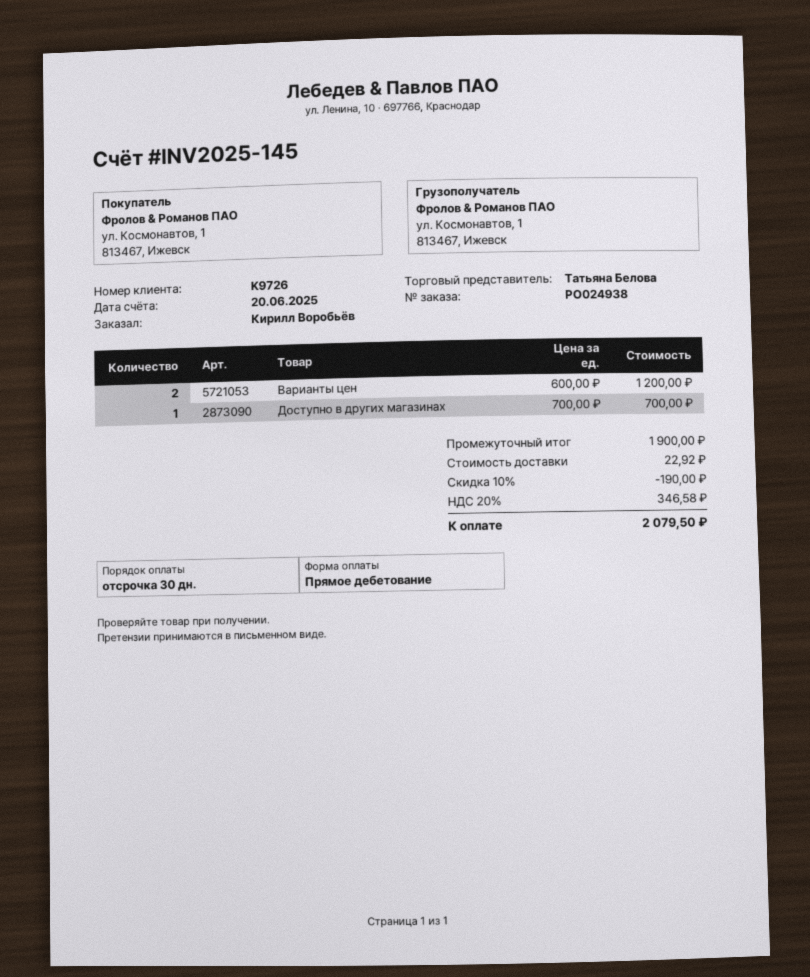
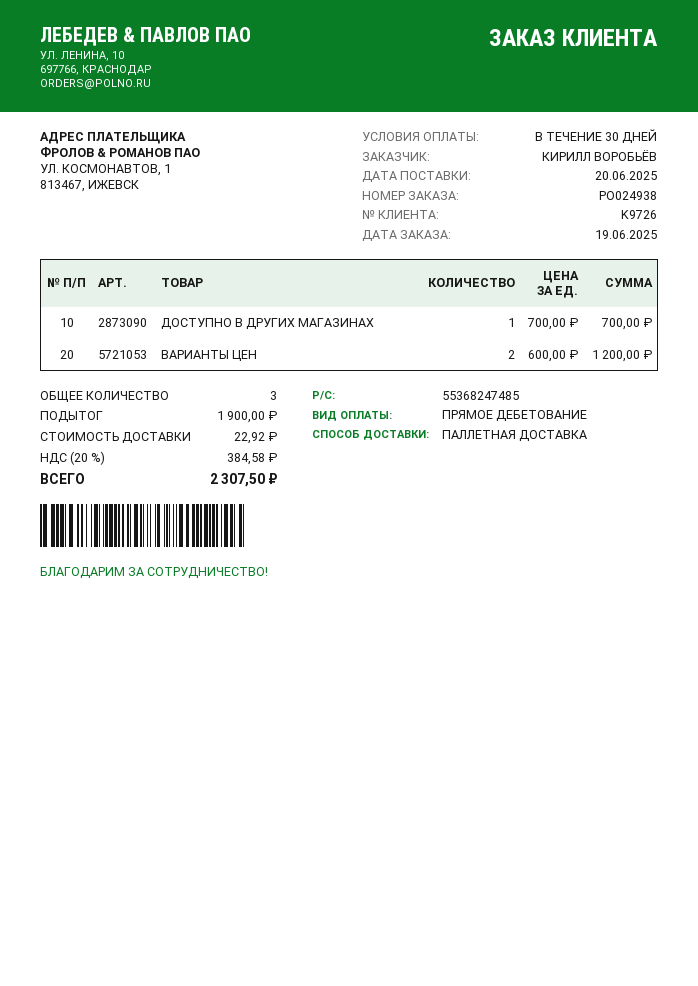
discount: 10% = 190.00 -> none
tax: 20% = 346.58 -> 20% = 384.58
total: 2079.50 -> 2307.50

